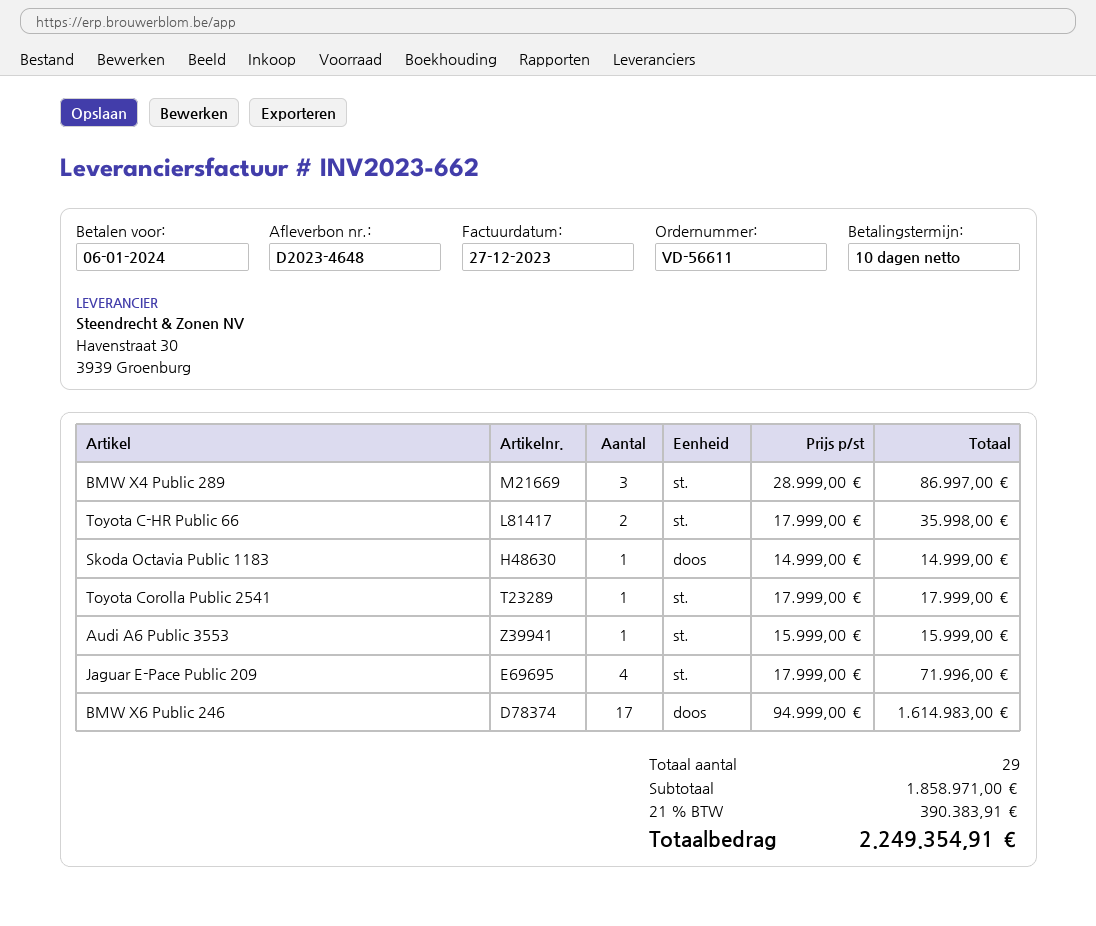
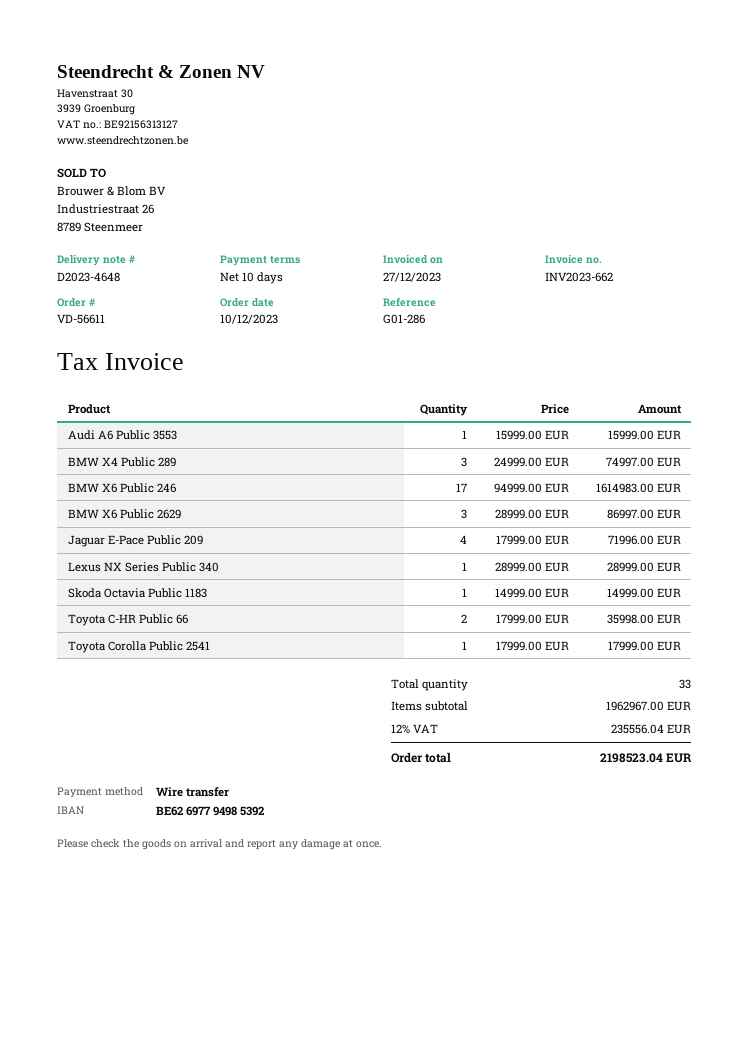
BMW X4 Public 289: 3 x 28999.00 = 86997.00 -> 3 x 24999.00 = 74997.00
BMW X6 Public 2629: none -> 3 x 28999.00 = 86997.00
Lexus NX Series Public 340: none -> 1 x 28999.00 = 28999.00
total quantity: 29 -> 33
subtotal: 1858971.00 -> 1962967.00
tax: 21% = 390383.91 -> 12% = 235556.04
total: 2249354.91 -> 2198523.04

